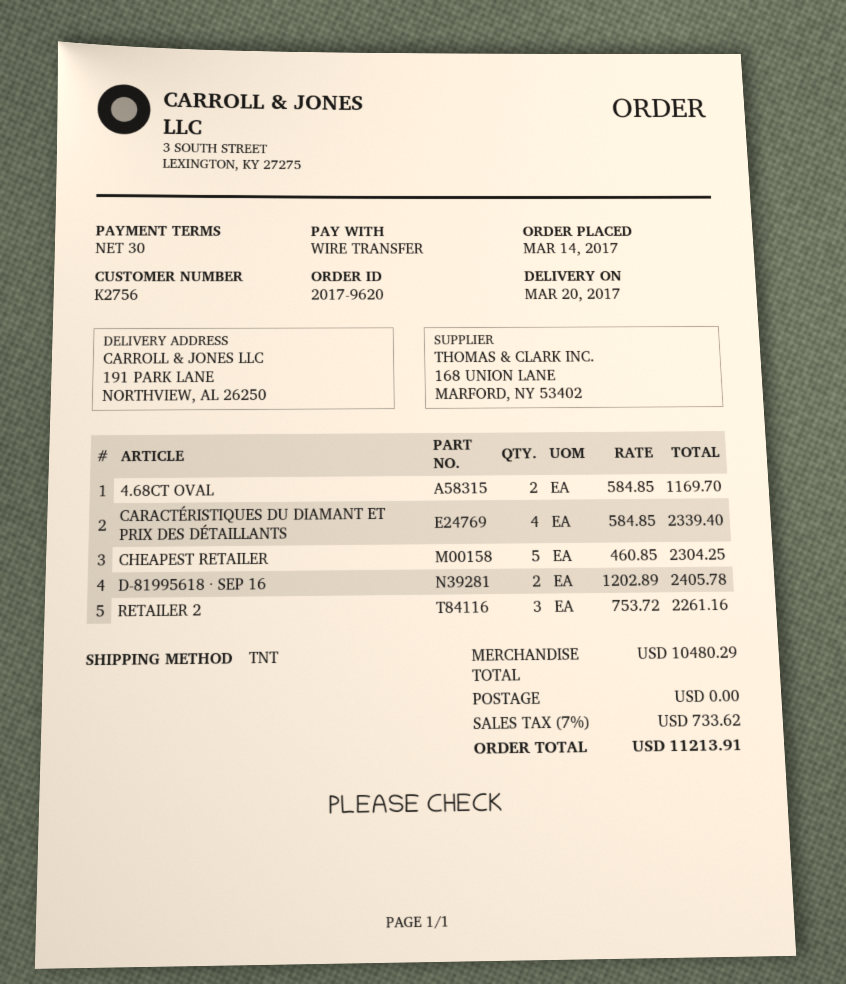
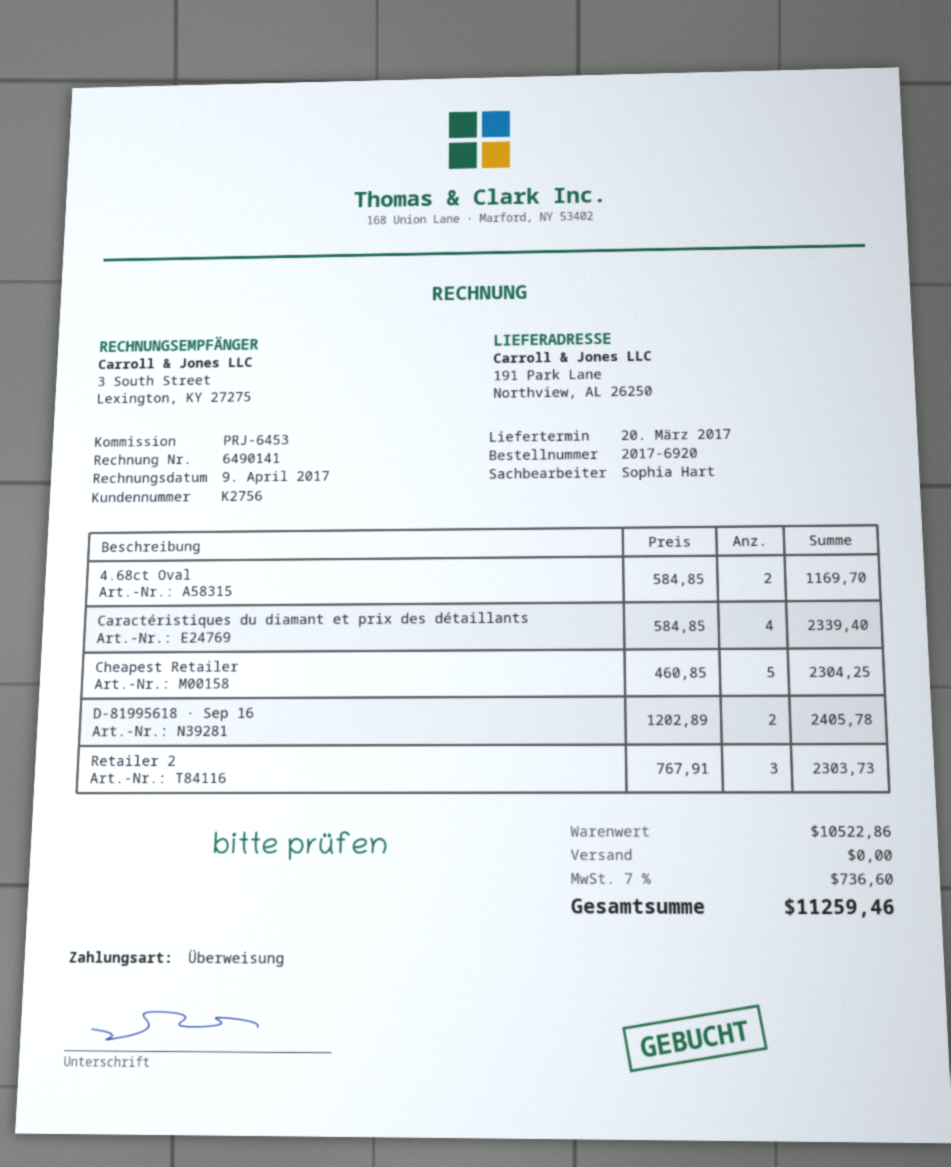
order number: 2017-9620 -> 2017-6920
RETAILER 2: 3 x 753.72 = 2261.16 -> 3 x 767.91 = 2303.73
subtotal: 10480.29 -> 10522.86
tax: 7% = 733.62 -> 7% = 736.60
total: 11213.91 -> 11259.46

